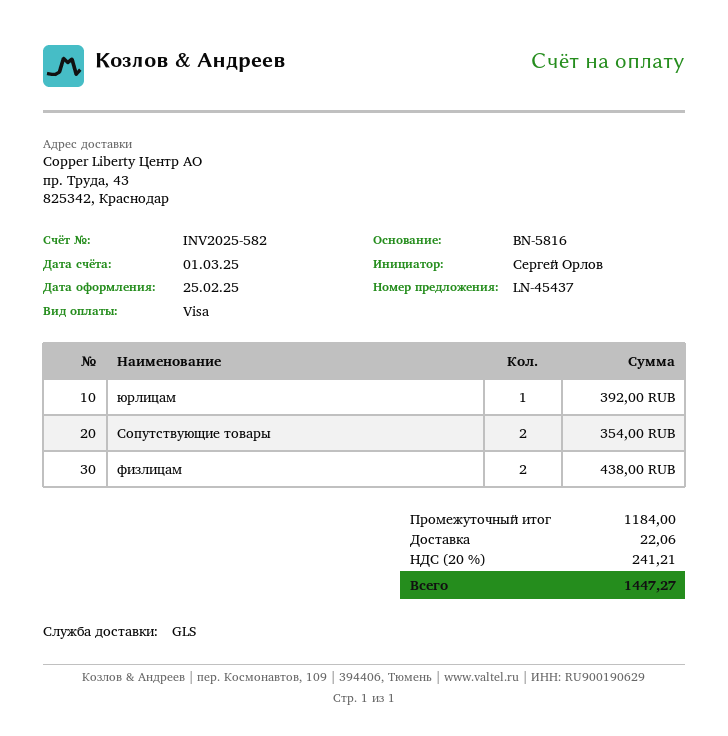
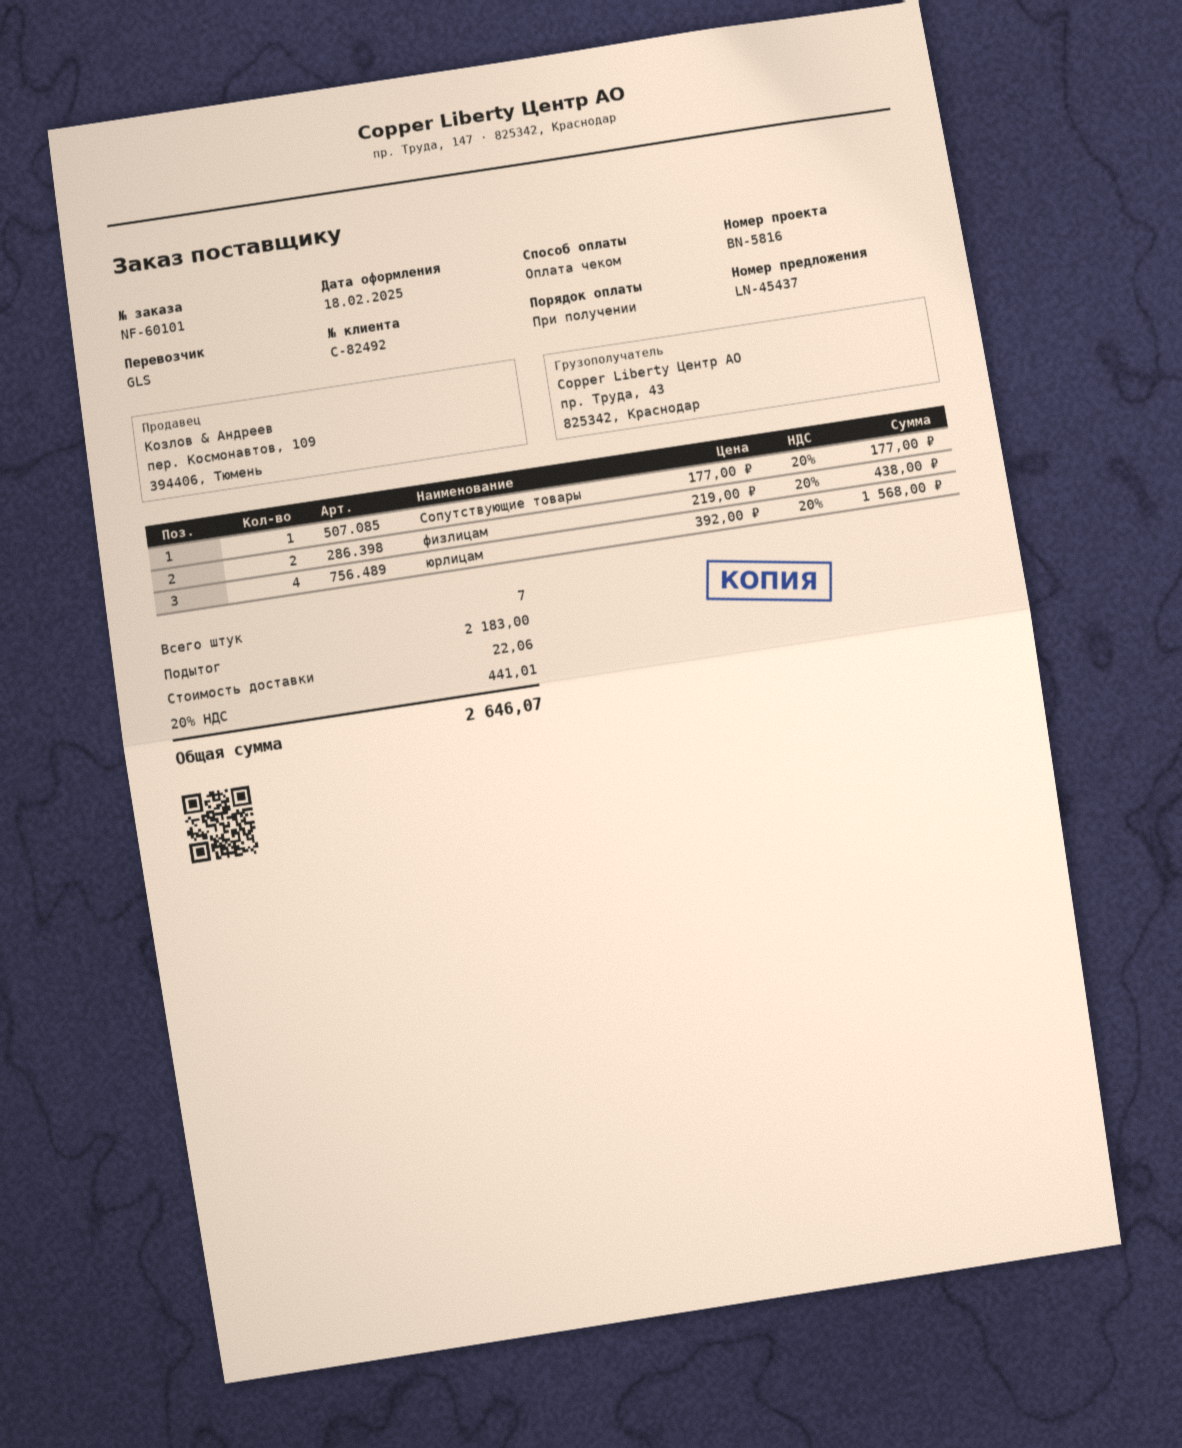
order date: 2025-02-25 -> 2025-02-18
payment method: Visa -> cheque
юрлицам: 1 for 392.00 -> 4 for 1568.00
Сопутствующие товары: 2 for 354.00 -> 1 for 177.00
subtotal: 1184.00 -> 2183.00
tax: 20% = 241.21 -> 20% = 441.01
total: 1447.27 -> 2646.07

